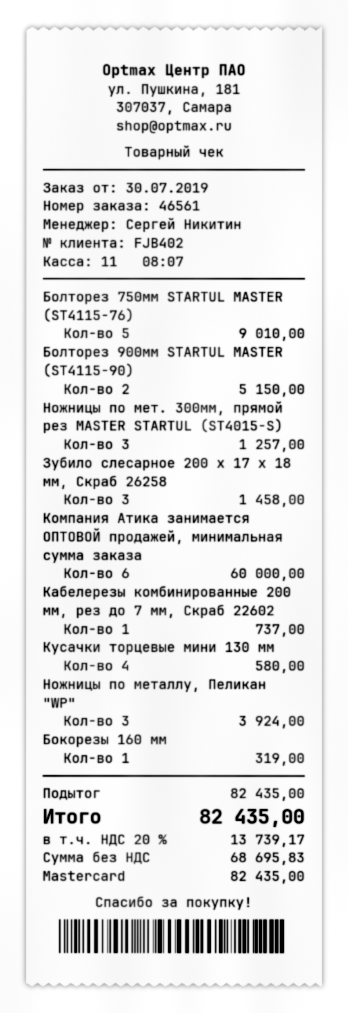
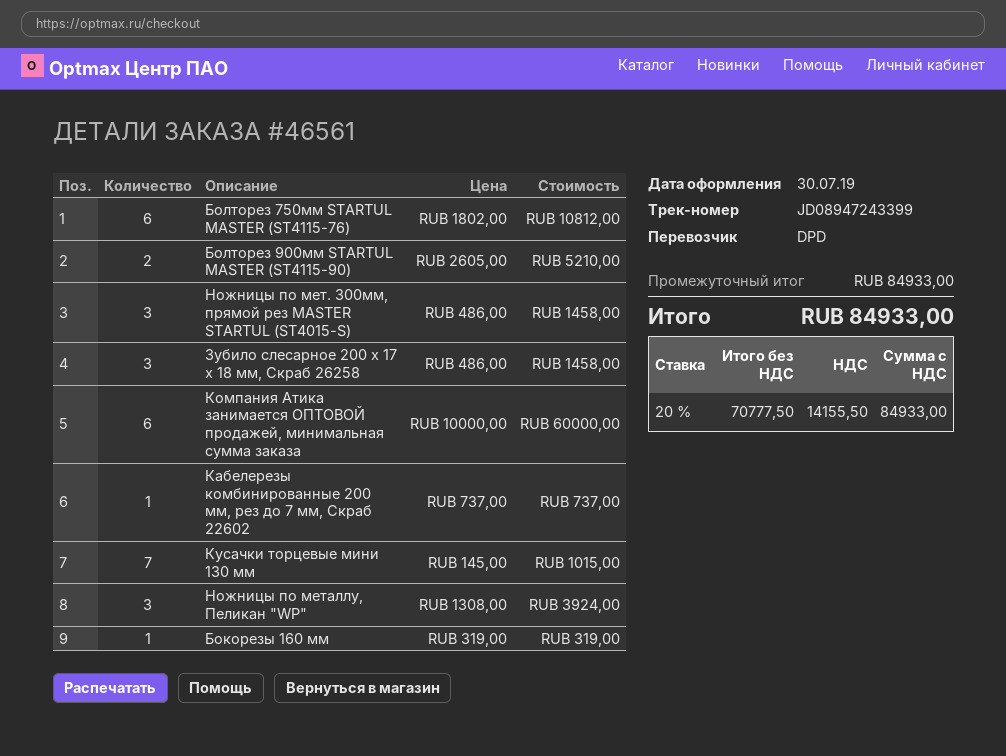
Болторез 750мм STARTUL MASTER (ST4115-76): 5 for 9010.00 -> 6 for 10812.00
Болторез 900мм STARTUL MASTER (ST4115-90): 2 for 5150.00 -> 2 for 5210.00
Ножницы по мет. 300мм, прямой рез MASTER STARTUL (ST4015-S): 3 for 1257.00 -> 3 for 1458.00
Кусачки торцевые мини 130 мм: 4 for 580.00 -> 7 for 1015.00
subtotal: 82435.00 -> 84933.00
net: 68695.83 -> 70777.50
tax: 20% = 13739.17 -> 20% = 14155.50
total: 82435.00 -> 84933.00

